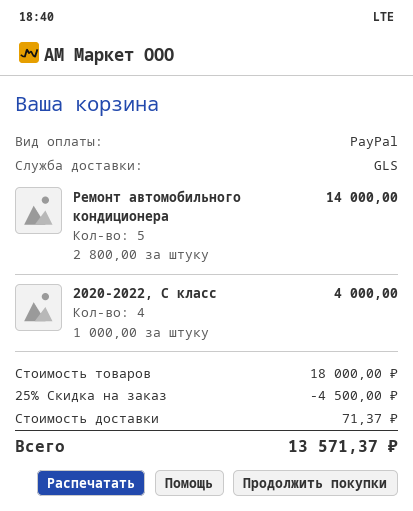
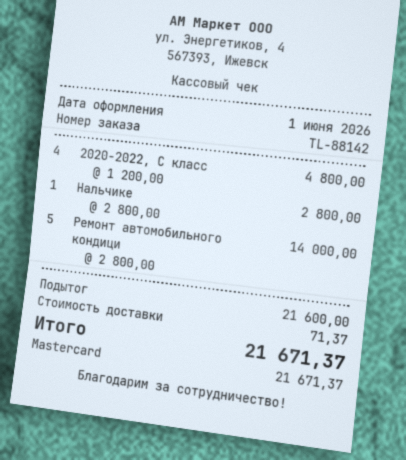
payment method: PayPal -> Mastercard
2020-2022, C класс: 4 x 1000.00 = 4000.00 -> 4 x 1200.00 = 4800.00
Нальчике: none -> 1 x 2800.00 = 2800.00
subtotal: 18000.00 -> 21600.00
discount: 25% = 4500.00 -> none
total: 13571.37 -> 21671.37

